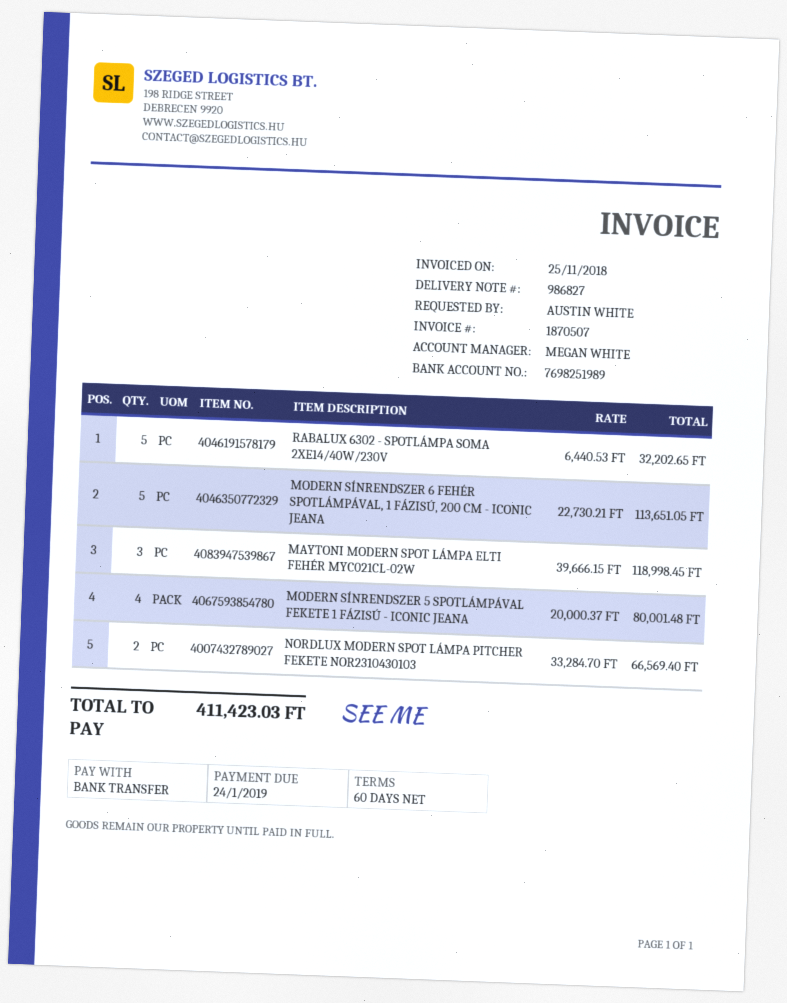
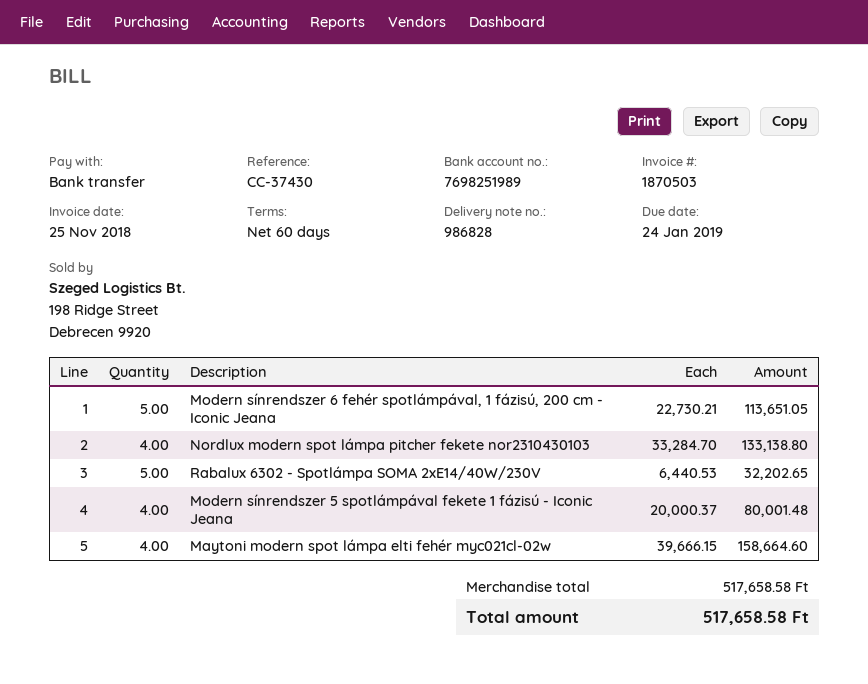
delivery note number: 986827 -> 986828
invoice number: 1870507 -> 1870503
MAYTONI MODERN SPOT LÁMPA ELTI FEHÉR MYC021CL-02W: 3 x 39666.15 = 118998.45 -> 4 x 39666.15 = 158664.60
NORDLUX MODERN SPOT LÁMPA PITCHER FEKETE NOR2310430103: 2 x 33284.70 = 66569.40 -> 4 x 33284.70 = 133138.80
total: 411423.03 -> 517658.58

